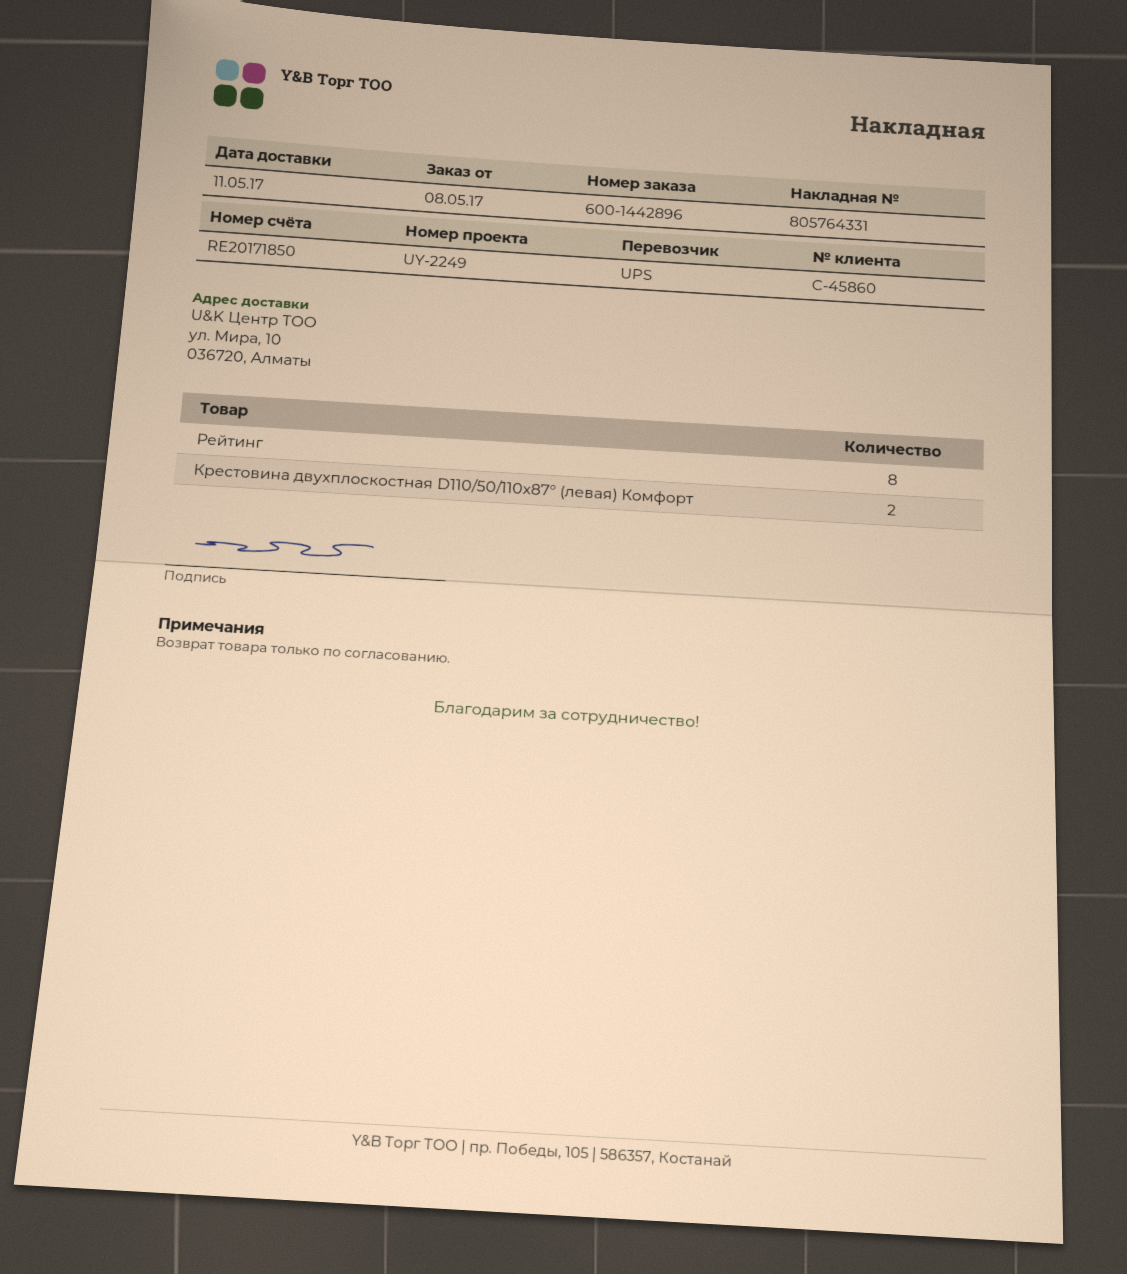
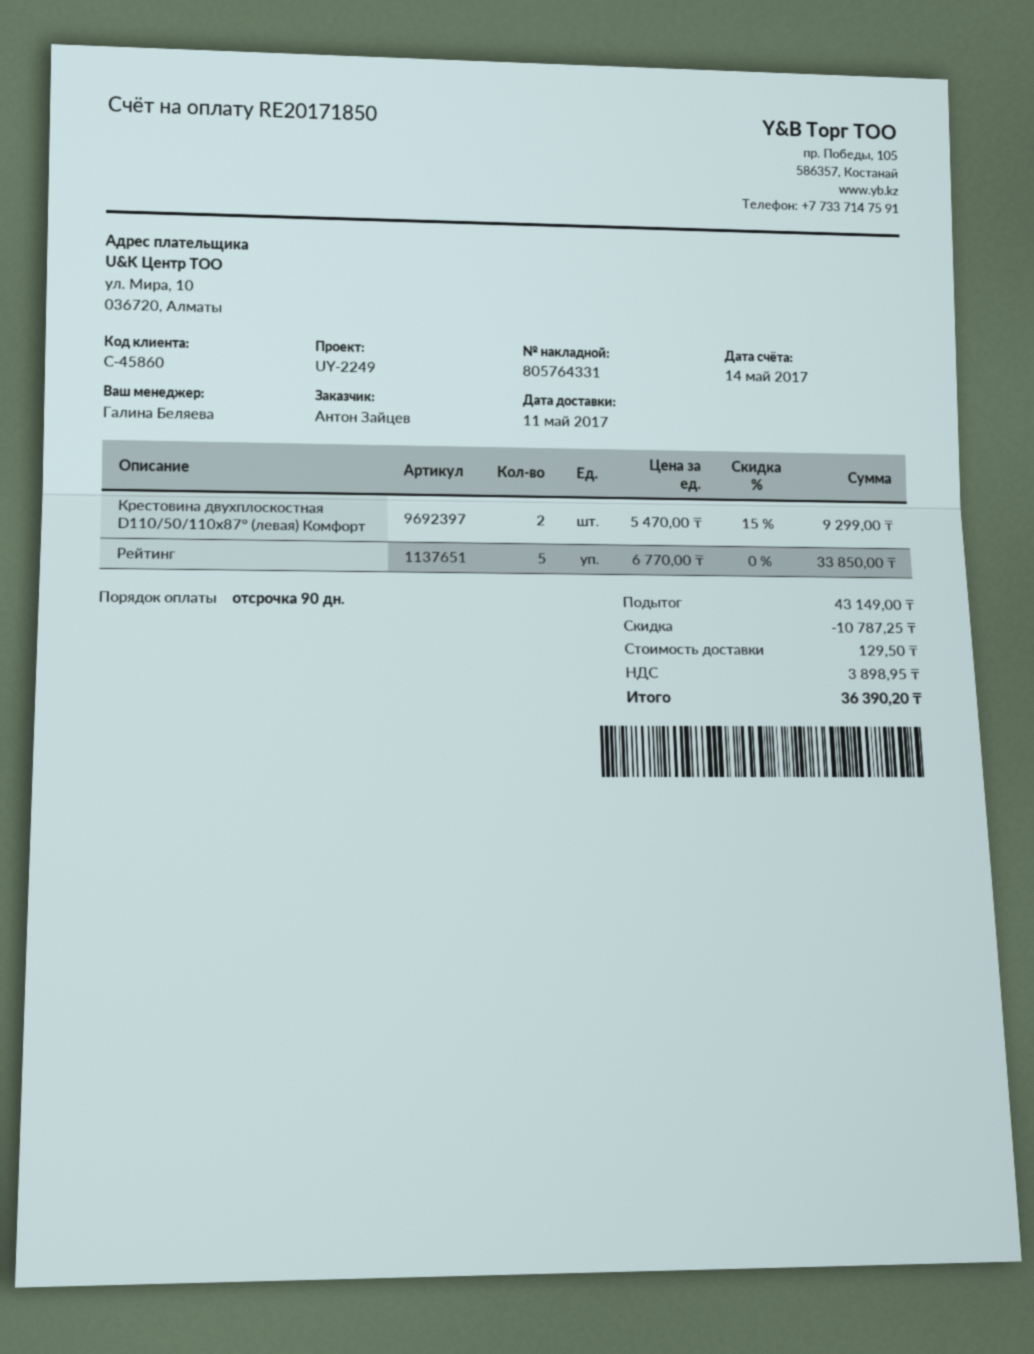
Рейтинг: 8 -> 5

